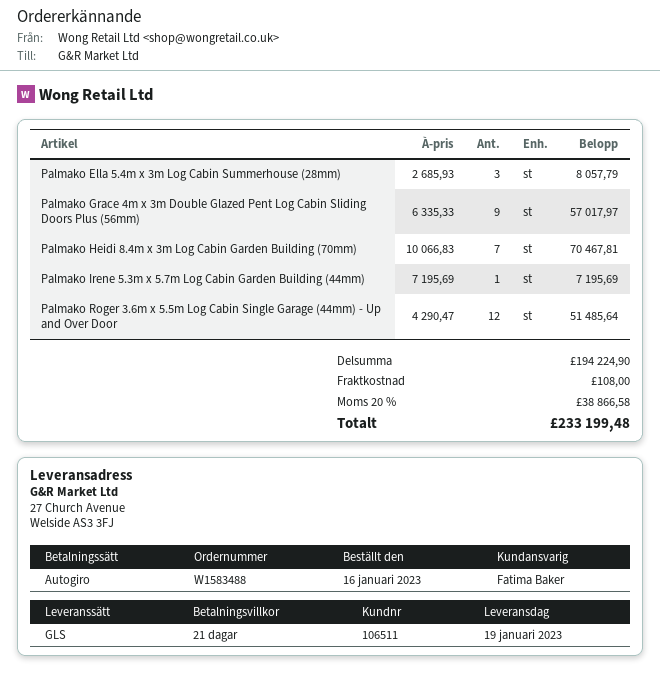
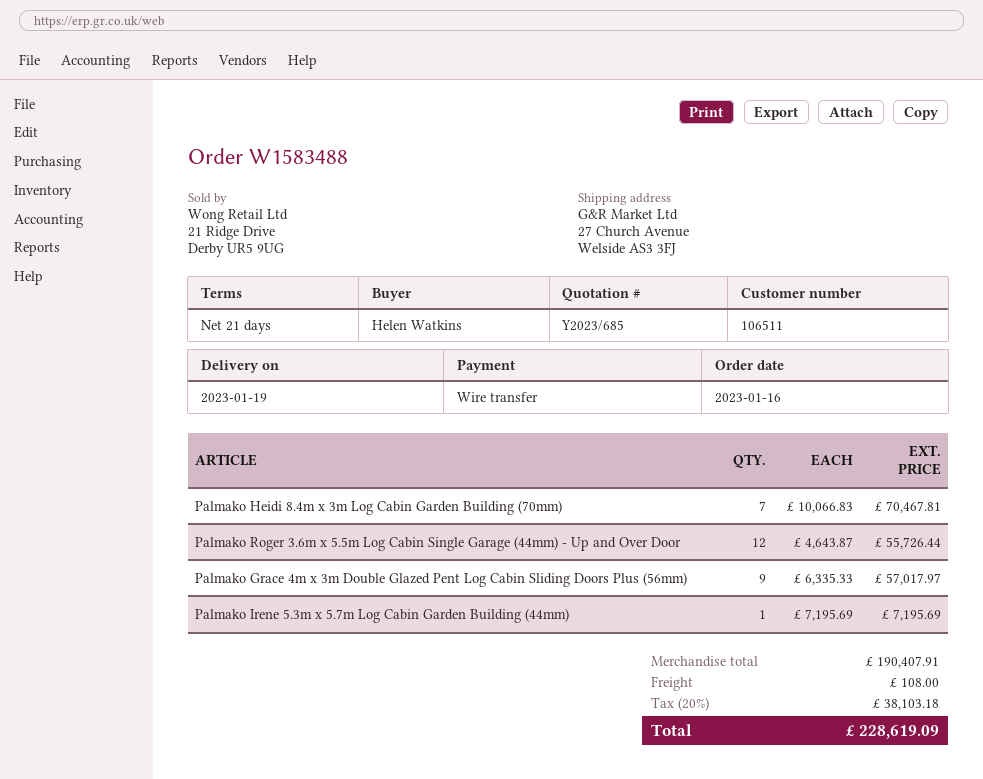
payment method: direct debit -> bank transfer
Palmako Ella 5.4m x 3m Log Cabin Summerhouse (28mm): 3 x 2685.93 = 8057.79 -> none
Palmako Roger 3.6m x 5.5m Log Cabin Single Garage (44mm) - Up and Over Door: 12 x 4290.47 = 51485.64 -> 12 x 4643.87 = 55726.44
subtotal: 194224.90 -> 190407.91
tax: 20% = 38866.58 -> 20% = 38103.18
total: 233199.48 -> 228619.09

